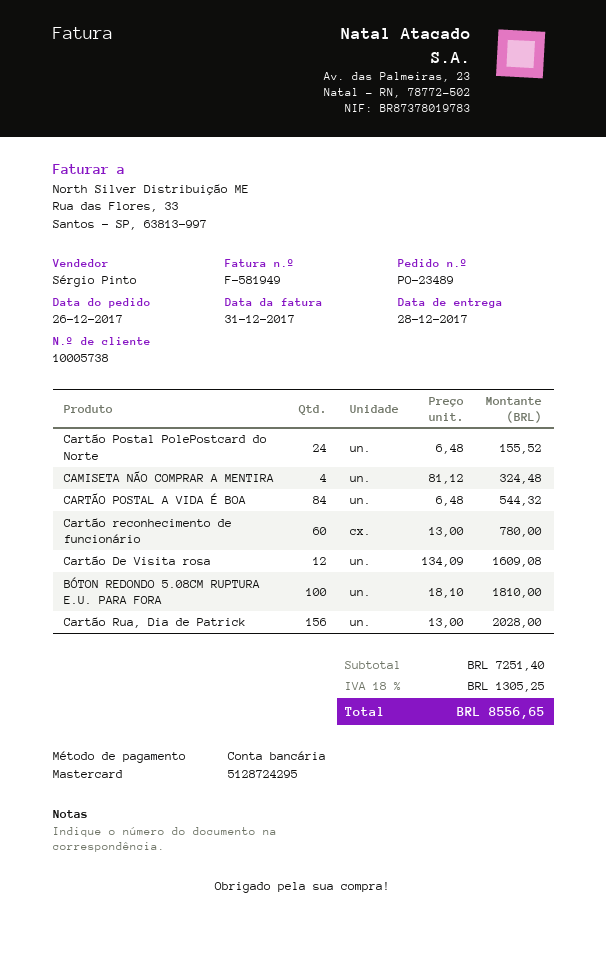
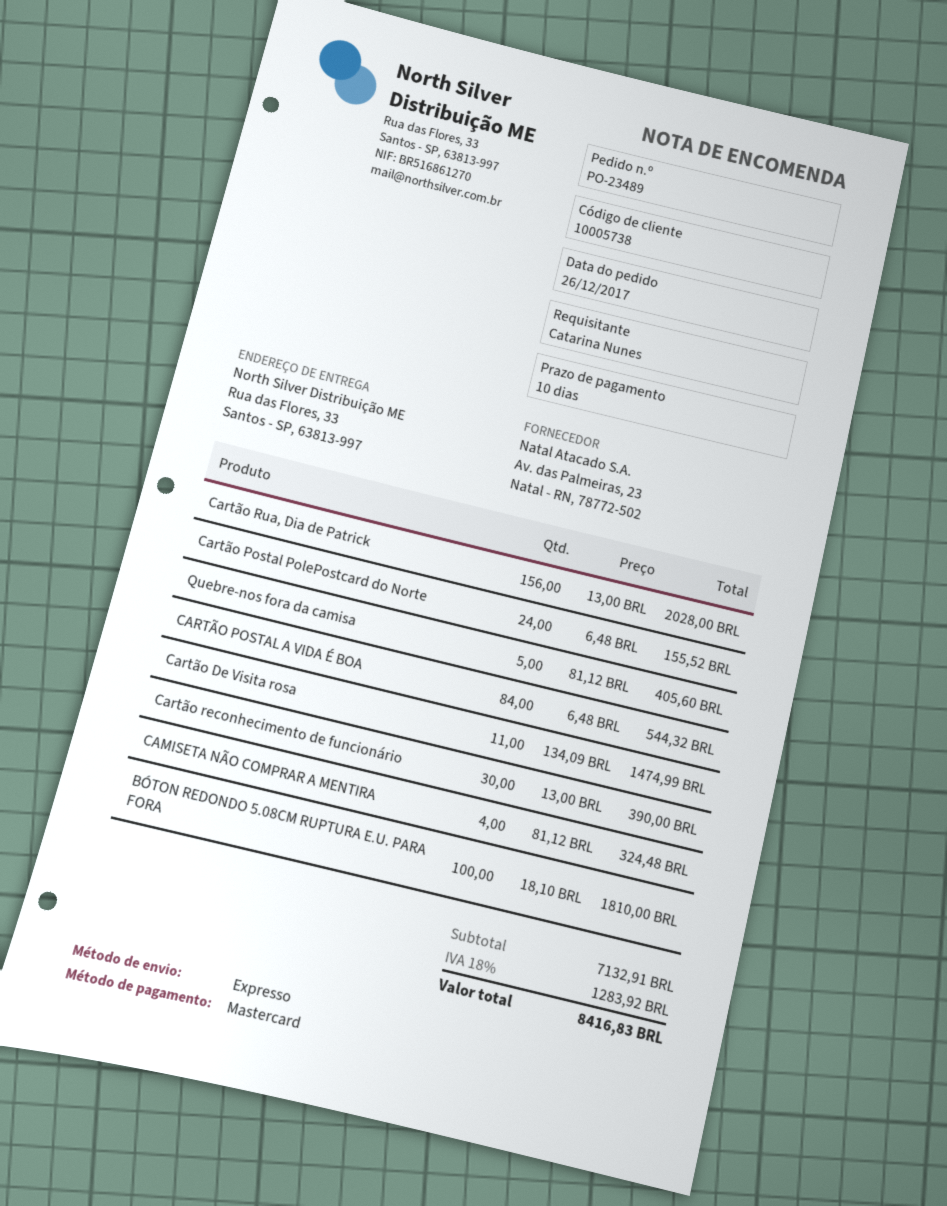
Cartão reconhecimento de funcionário: 60 x 13.00 = 780.00 -> 30 x 13.00 = 390.00
Cartão De Visita rosa: 12 x 134.09 = 1609.08 -> 11 x 134.09 = 1474.99
Quebre-nos fora da camisa: none -> 5 x 81.12 = 405.60
subtotal: 7251.40 -> 7132.91
tax: 18% = 1305.25 -> 18% = 1283.92
total: 8556.65 -> 8416.83

